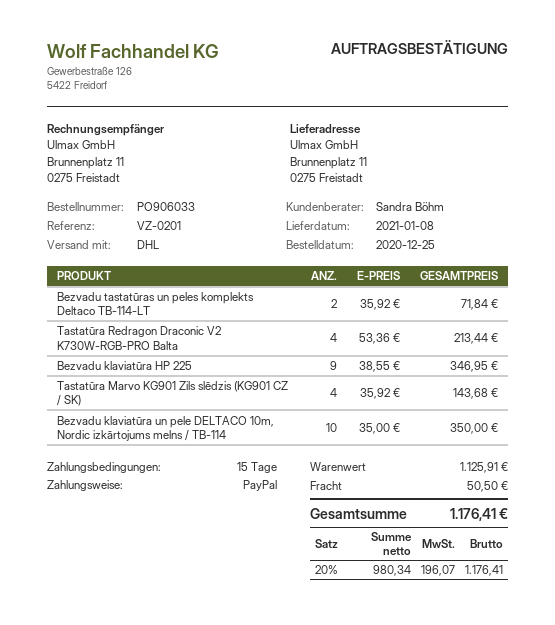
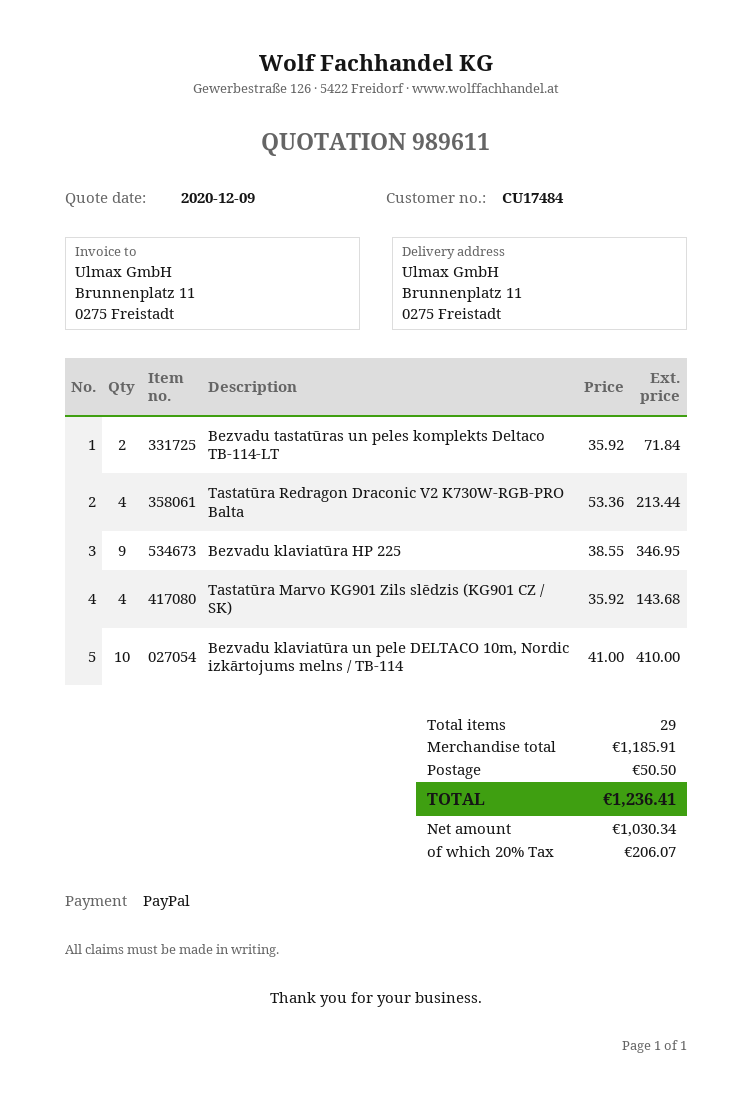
Bezvadu klaviatūra un pele DELTACO 10m, Nordic izkārtojums melns / TB-114: 10 x 35.00 = 350.00 -> 10 x 41.00 = 410.00
subtotal: 1125.91 -> 1185.91
net: 980.34 -> 1030.34
tax: 20% = 196.07 -> 20% = 206.07
total: 1176.41 -> 1236.41

